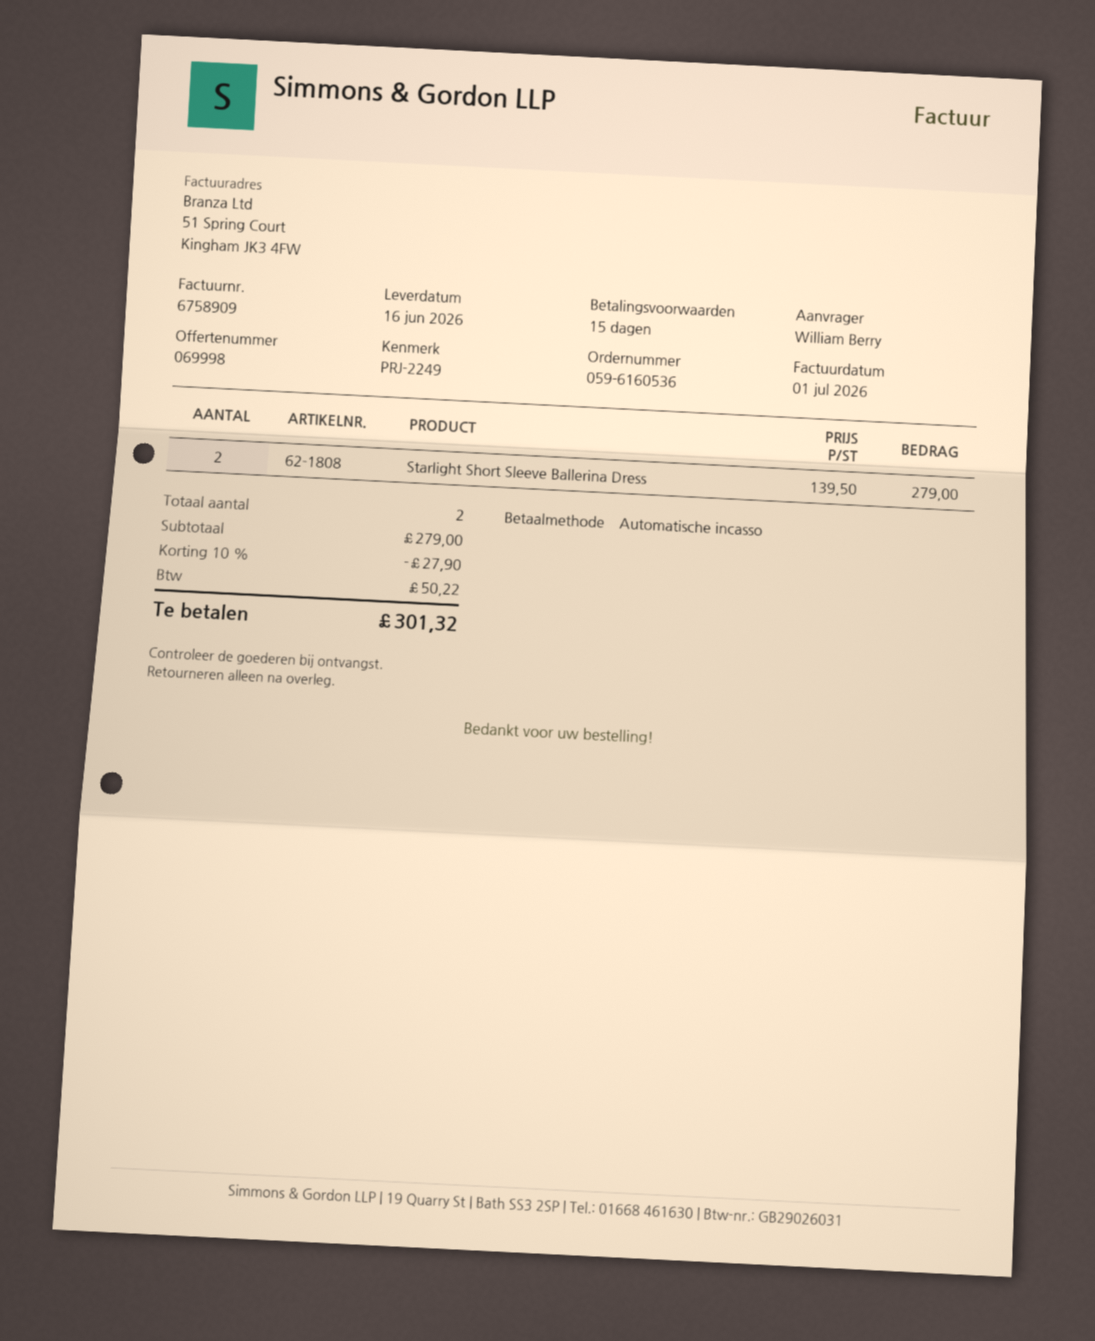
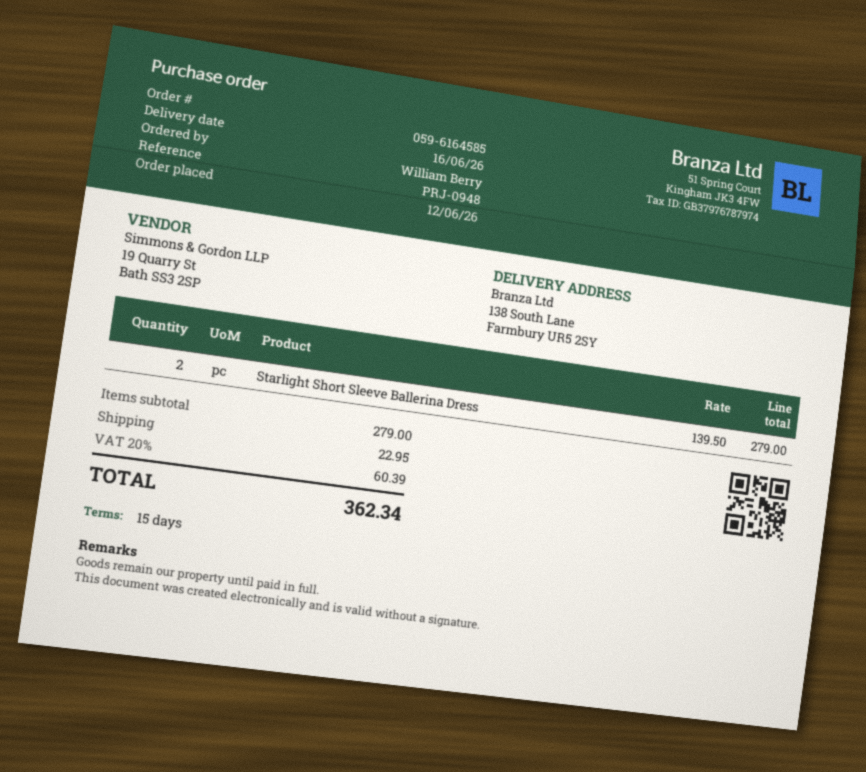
order number: 059-6160536 -> 059-6164585
reference: PRJ-2249 -> PRJ-0948
discount: 10% = 27.90 -> none
shipping: none -> 22.95
tax: 50.22 -> 60.39
total: 301.32 -> 362.34

